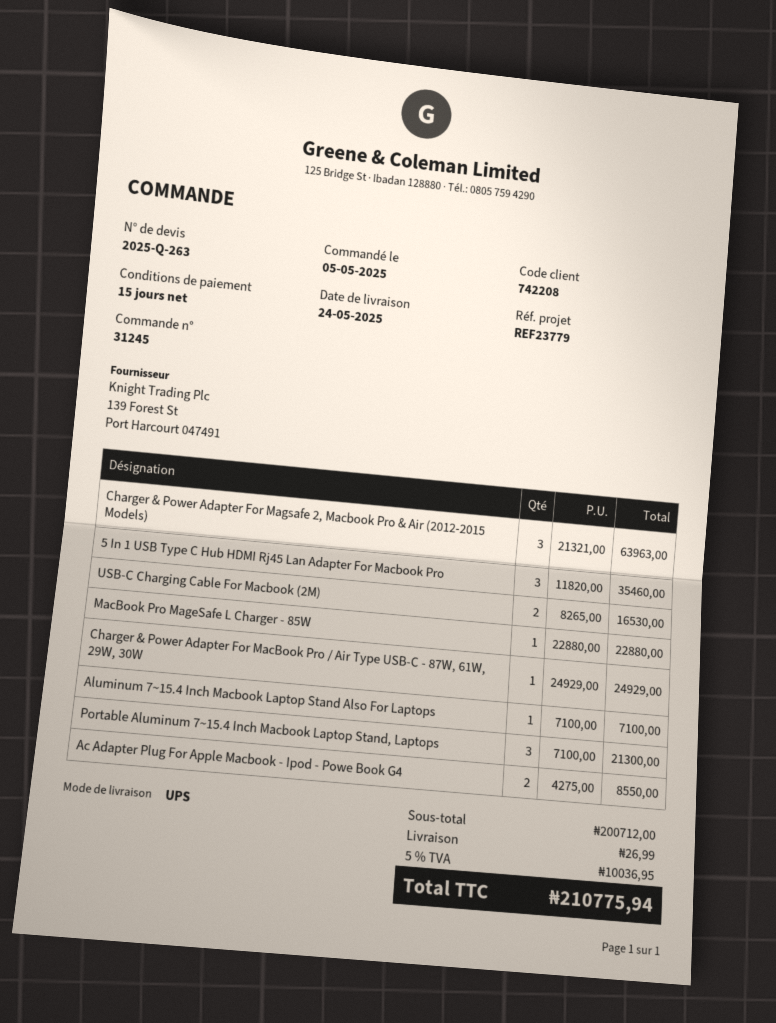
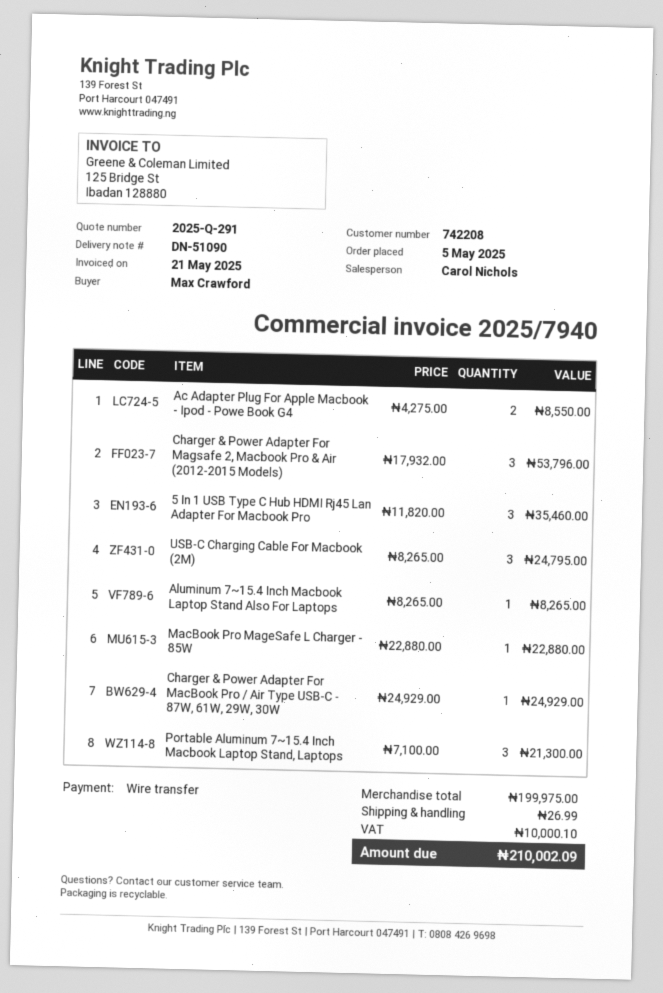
quote number: 2025-Q-263 -> 2025-Q-291
Charger & Power Adapter For Magsafe 2, Macbook Pro & Air (2012-2015 Models): 3 x 21321.00 = 63963.00 -> 3 x 17932.00 = 53796.00
USB-C Charging Cable For Macbook (2M): 2 x 8265.00 = 16530.00 -> 3 x 8265.00 = 24795.00
Aluminum 7~15.4 Inch Macbook Laptop Stand Also For Laptops: 1 x 7100.00 = 7100.00 -> 1 x 8265.00 = 8265.00
subtotal: 200712.00 -> 199975.00
tax: 10036.95 -> 10000.10
total: 210775.94 -> 210002.09

